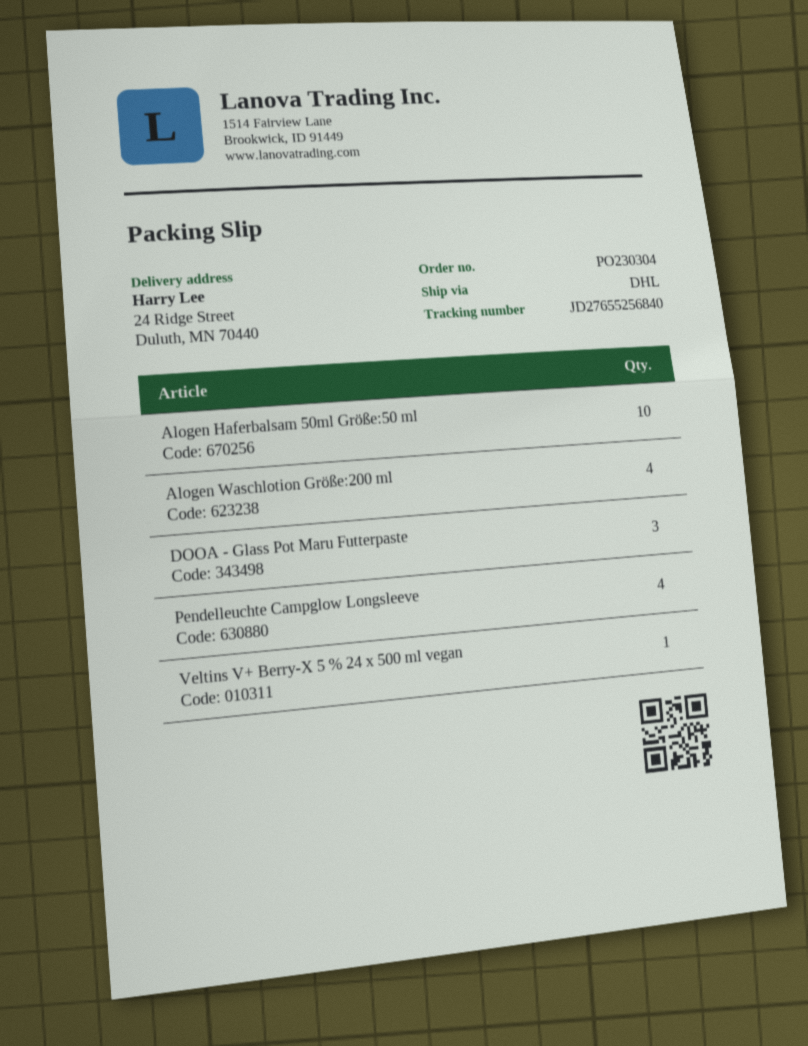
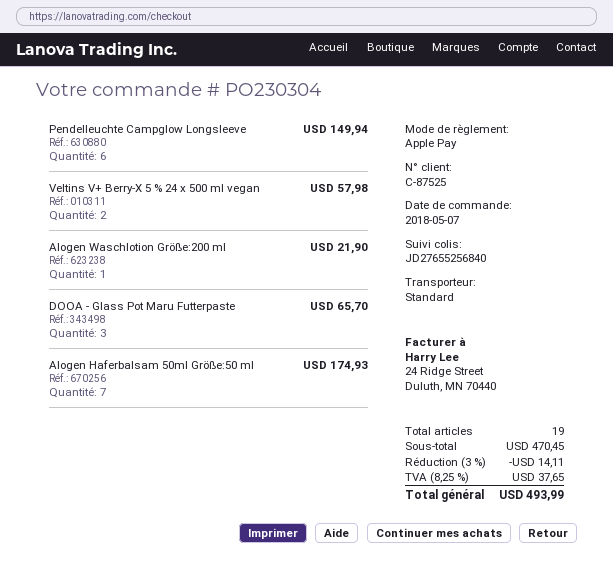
shipping method: DHL -> standard
Alogen Haferbalsam 50ml Größe:50 ml: 10 -> 7
Alogen Waschlotion Größe:200 ml: 4 -> 1
Pendelleuchte Campglow Longsleeve: 4 -> 6
Veltins V+ Berry-X 5 % 24 x 500 ml vegan: 1 -> 2

